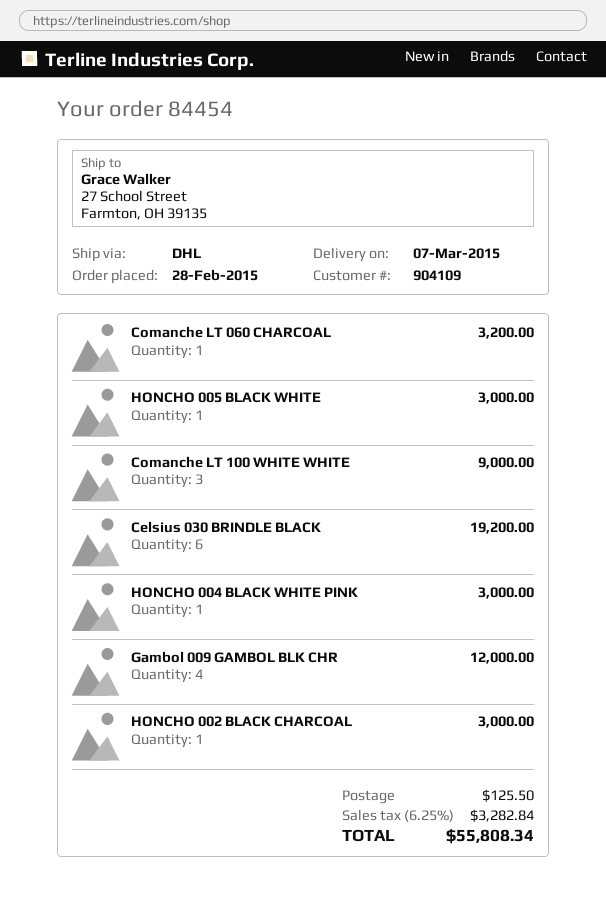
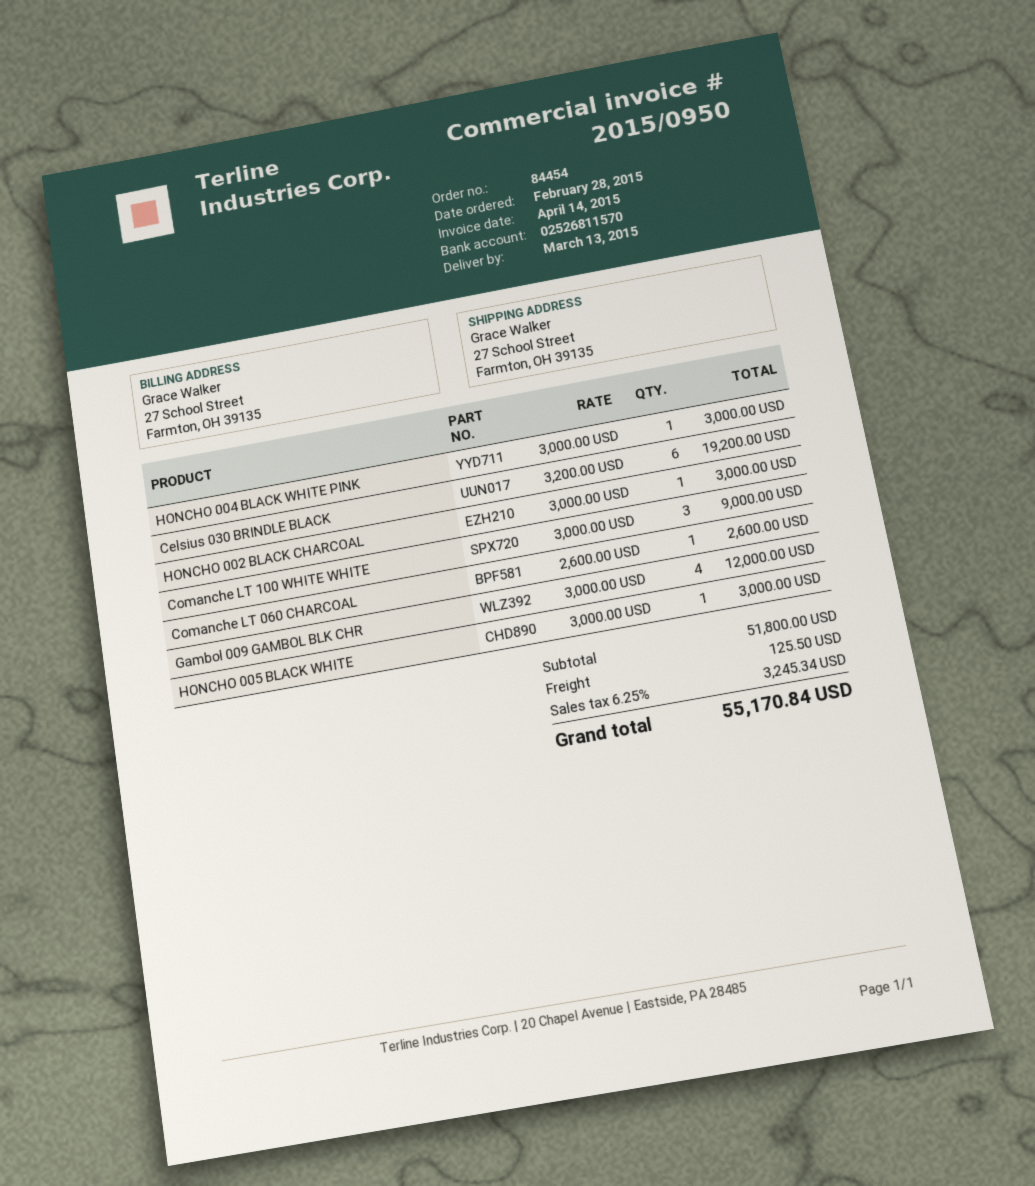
delivery date: 2015-03-07 -> 2015-03-13
Comanche LT 060 CHARCOAL: 1 for 3200.00 -> 1 for 2600.00
tax: 6.25% = 3282.84 -> 6.25% = 3245.34
total: 55808.34 -> 55170.84

